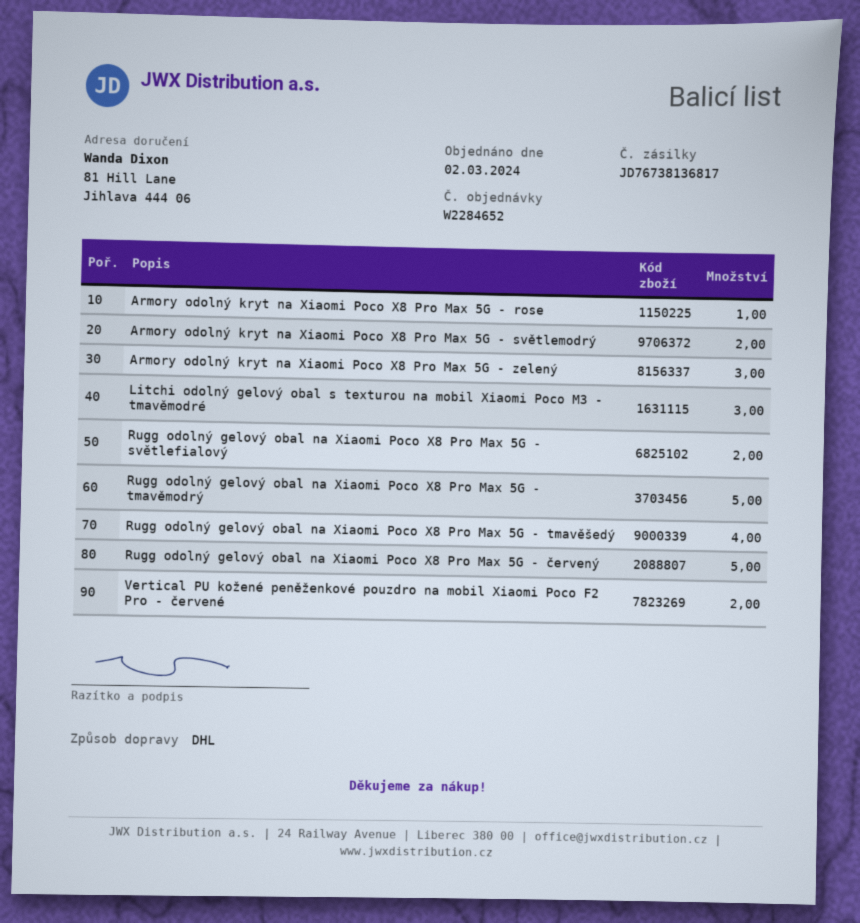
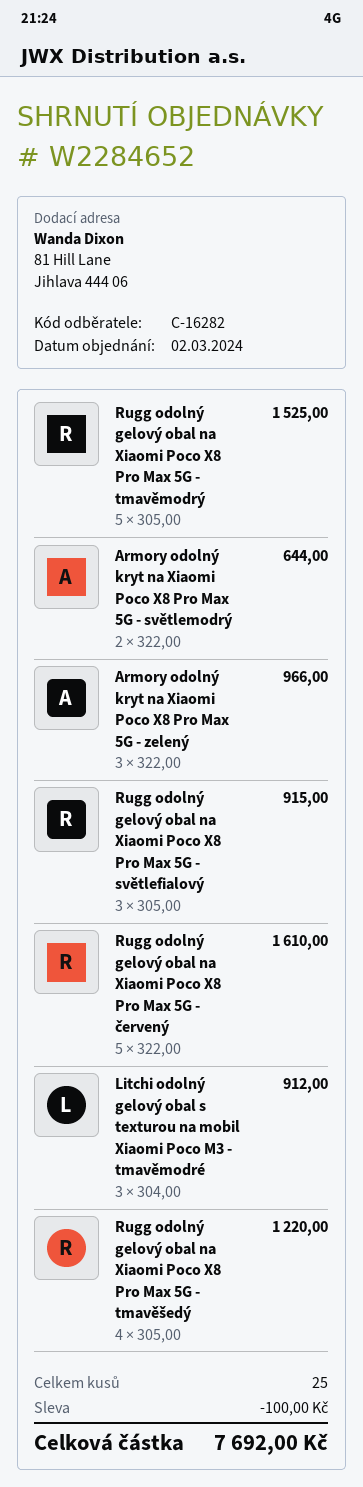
Armory odolný kryt na Xiaomi Poco X8 Pro Max 5G - rose: 1 -> none
Rugg odolný gelový obal na Xiaomi Poco X8 Pro Max 5G - světlefialový: 2 -> 3
Vertical PU kožené peněženkové pouzdro na mobil Xiaomi Poco F2 Pro - červené: 2 -> none

